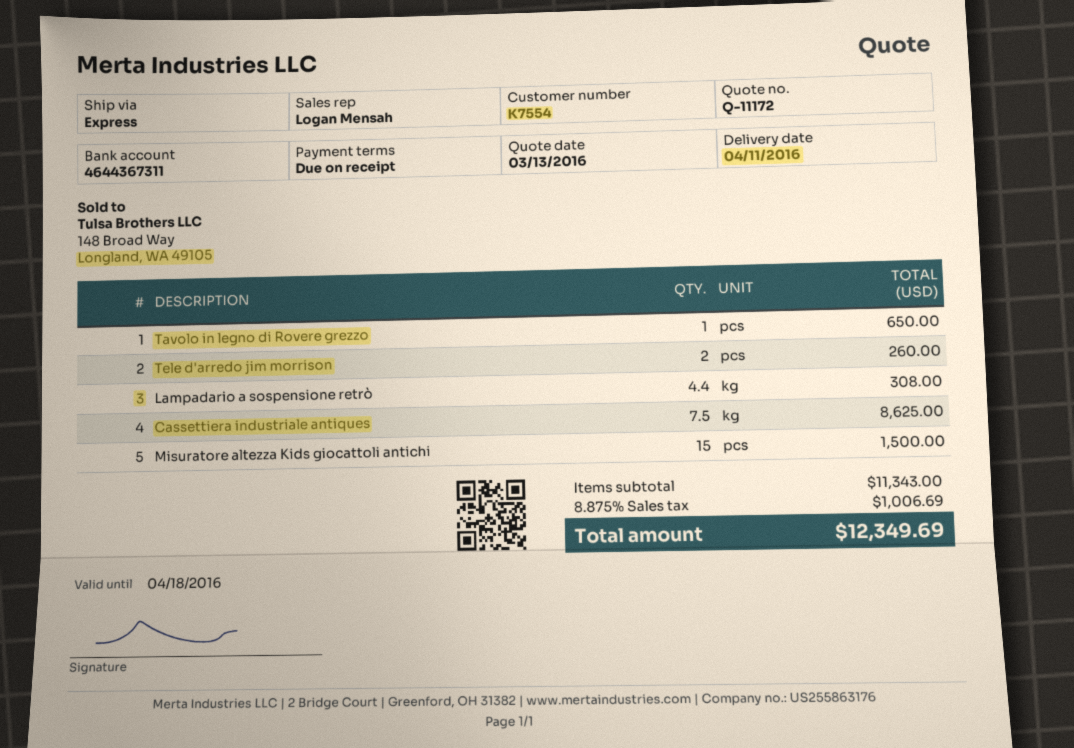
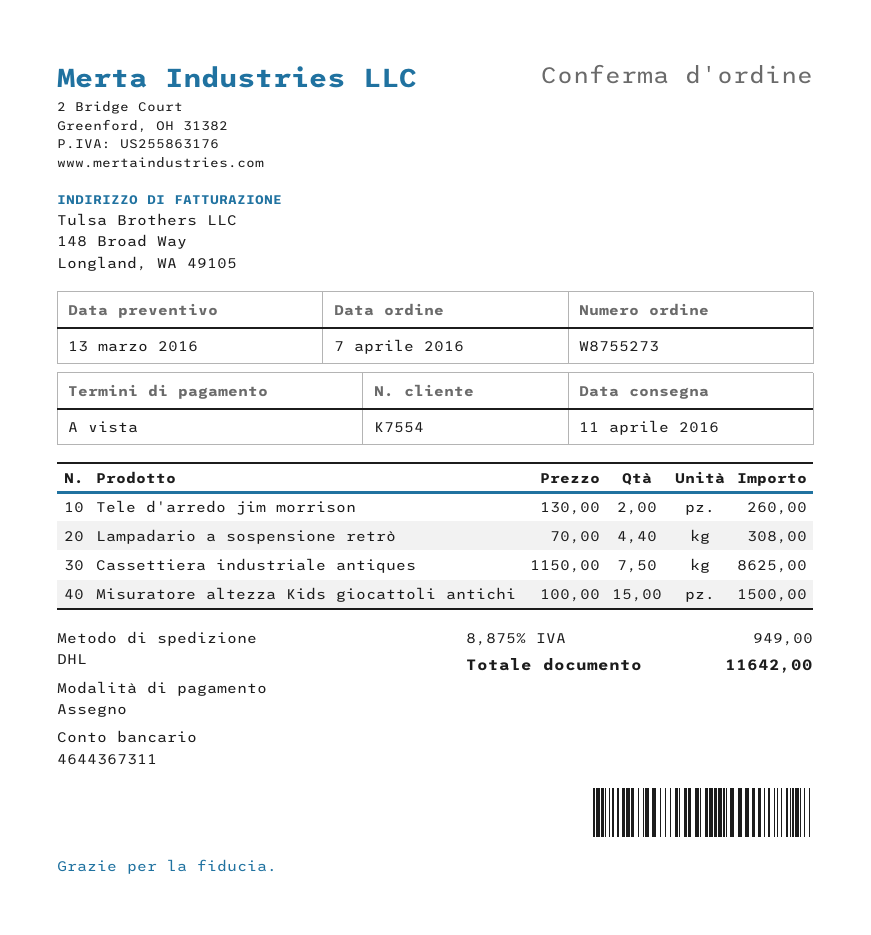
shipping method: express -> DHL
Tavolo in legno di Rovere grezzo: 1 for 650.00 -> none
tax: 8.875% = 1006.69 -> 8.875% = 949.00
total: 12349.69 -> 11642.00

